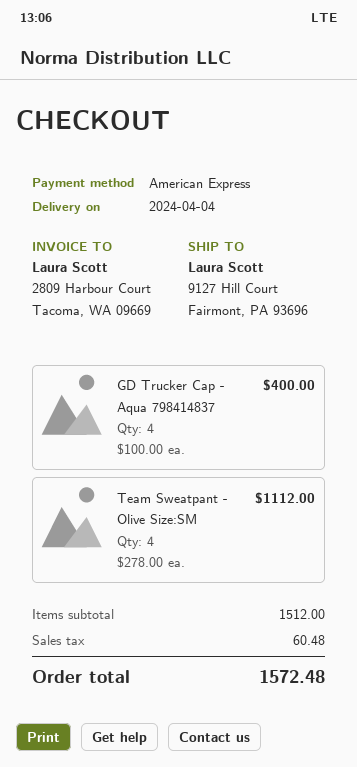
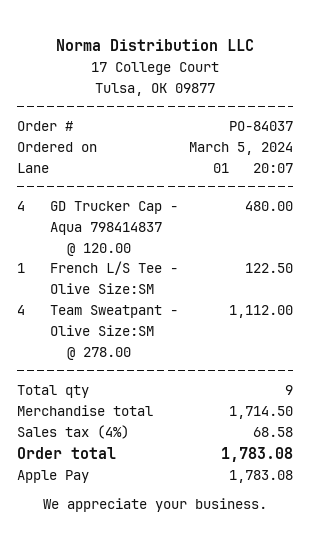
payment method: American Express -> Apple Pay
GD Trucker Cap - Aqua 798414837: 4 x 100.00 = 400.00 -> 4 x 120.00 = 480.00
French L/S Tee - Olive Size:SM: none -> 1 x 122.50 = 122.50
subtotal: 1512.00 -> 1714.50
tax: 60.48 -> 68.58
total: 1572.48 -> 1783.08

